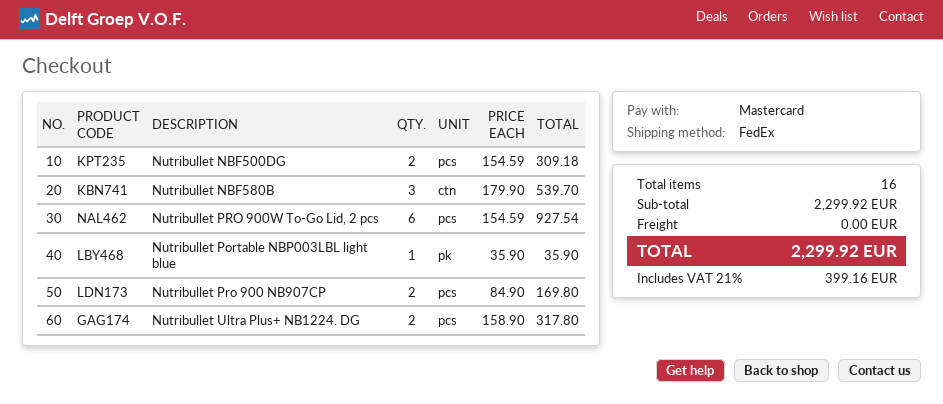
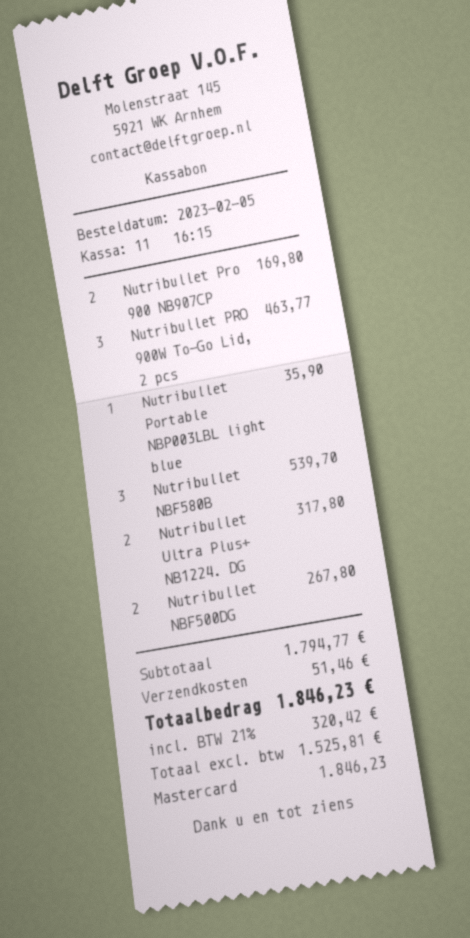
Nutribullet NBF500DG: 2 for 309.18 -> 2 for 267.80
Nutribullet PRO 900W To-Go Lid, 2 pcs: 6 for 927.54 -> 3 for 463.77
subtotal: 2299.92 -> 1794.77
shipping: 0.00 -> 51.46
tax: 21% = 399.16 -> 21% = 320.42
total: 2299.92 -> 1846.23

